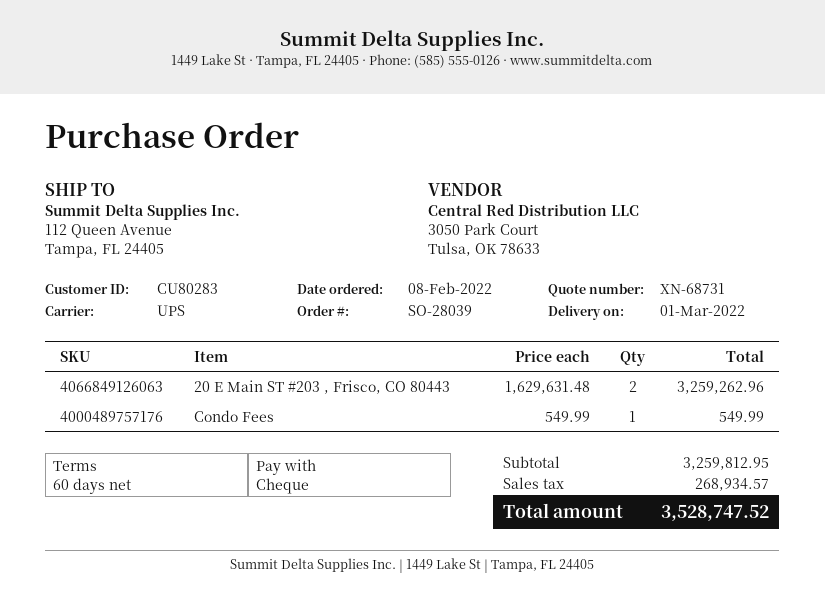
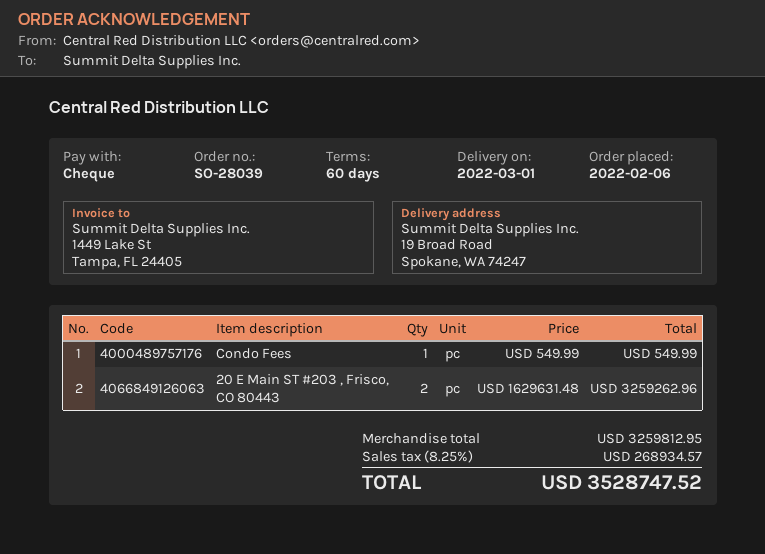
order date: 2022-02-08 -> 2022-02-06
ship to: 112 Queen Avenue, Tampa, FL 24405 -> 19 Broad Road, Spokane, WA 74247

